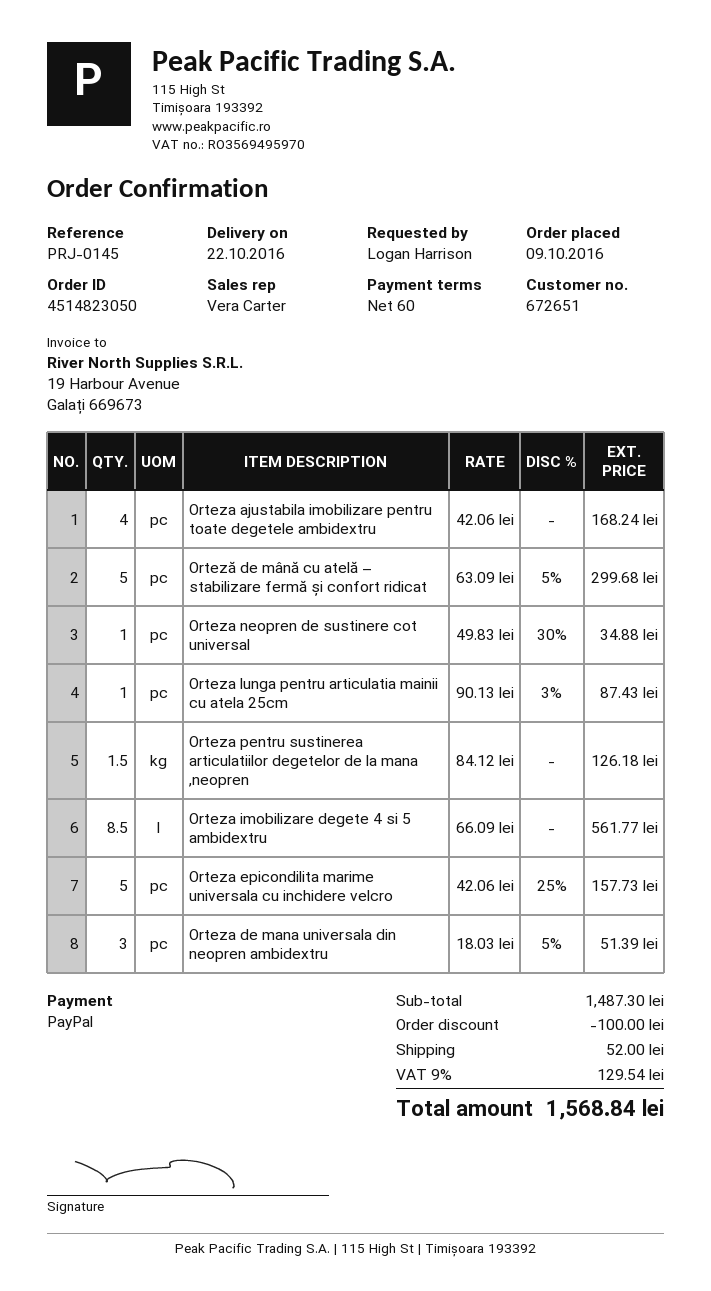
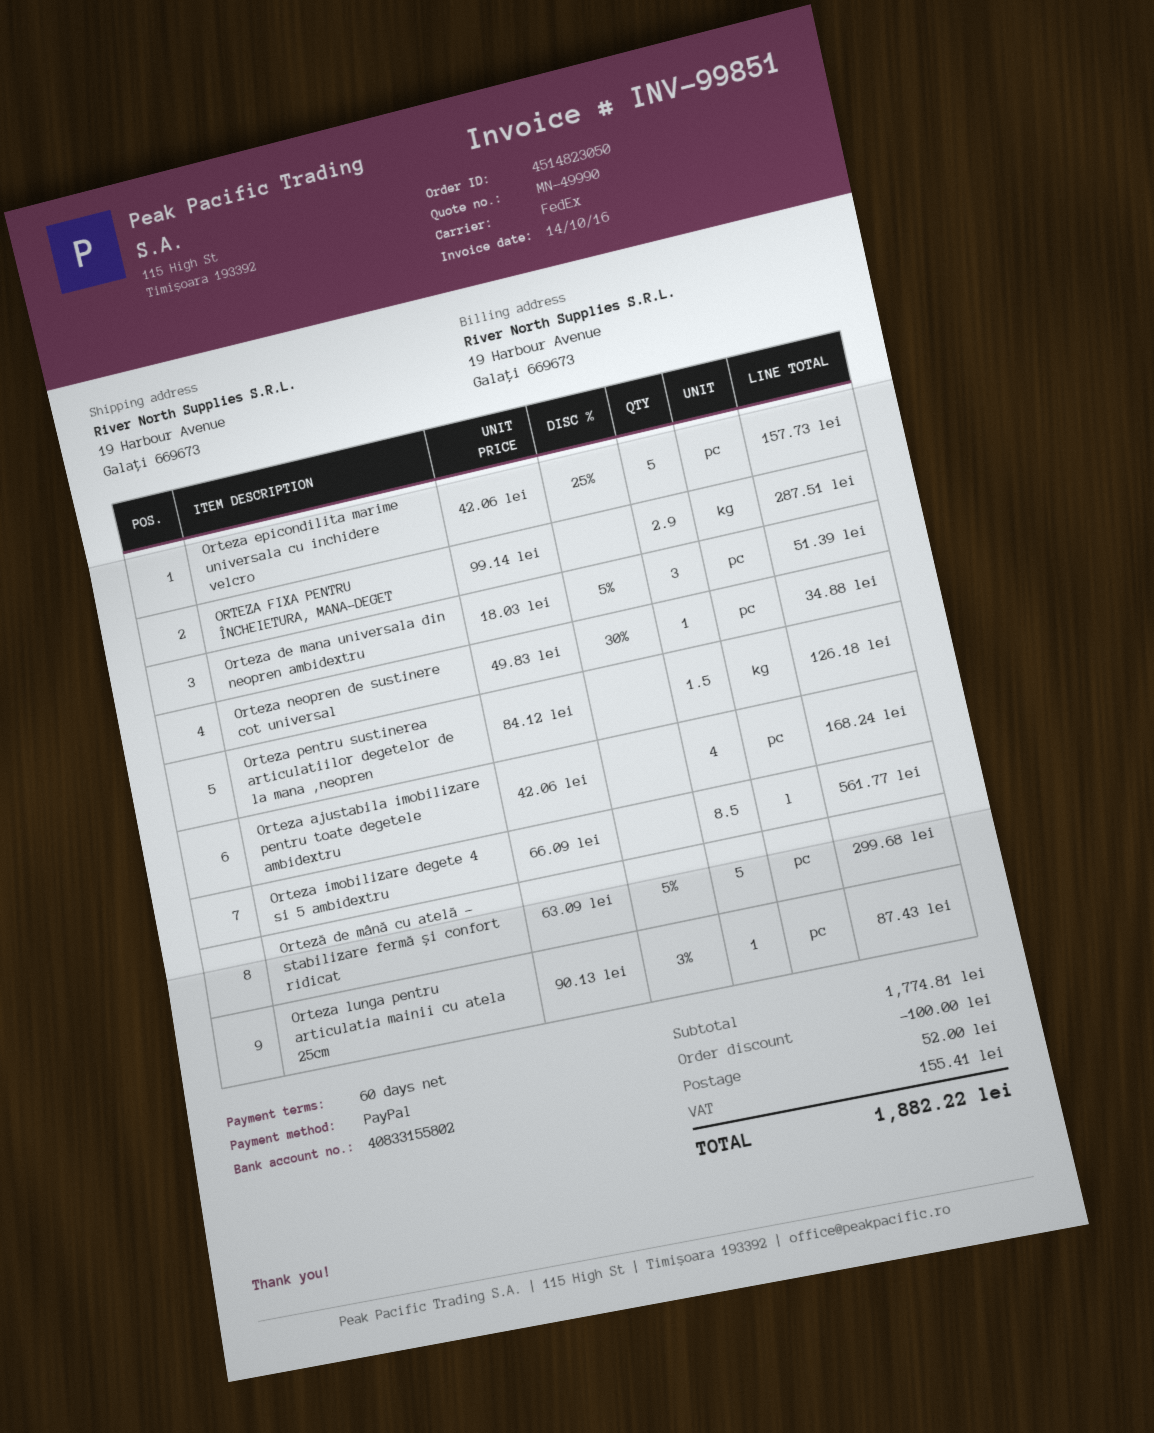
ORTEZA FIXA PENTRU ÎNCHEIETURA, MANA-DEGET: none -> 2.9 x 99.14 = 287.51
subtotal: 1487.30 -> 1774.81
tax: 129.54 -> 155.41
total: 1568.84 -> 1882.22

